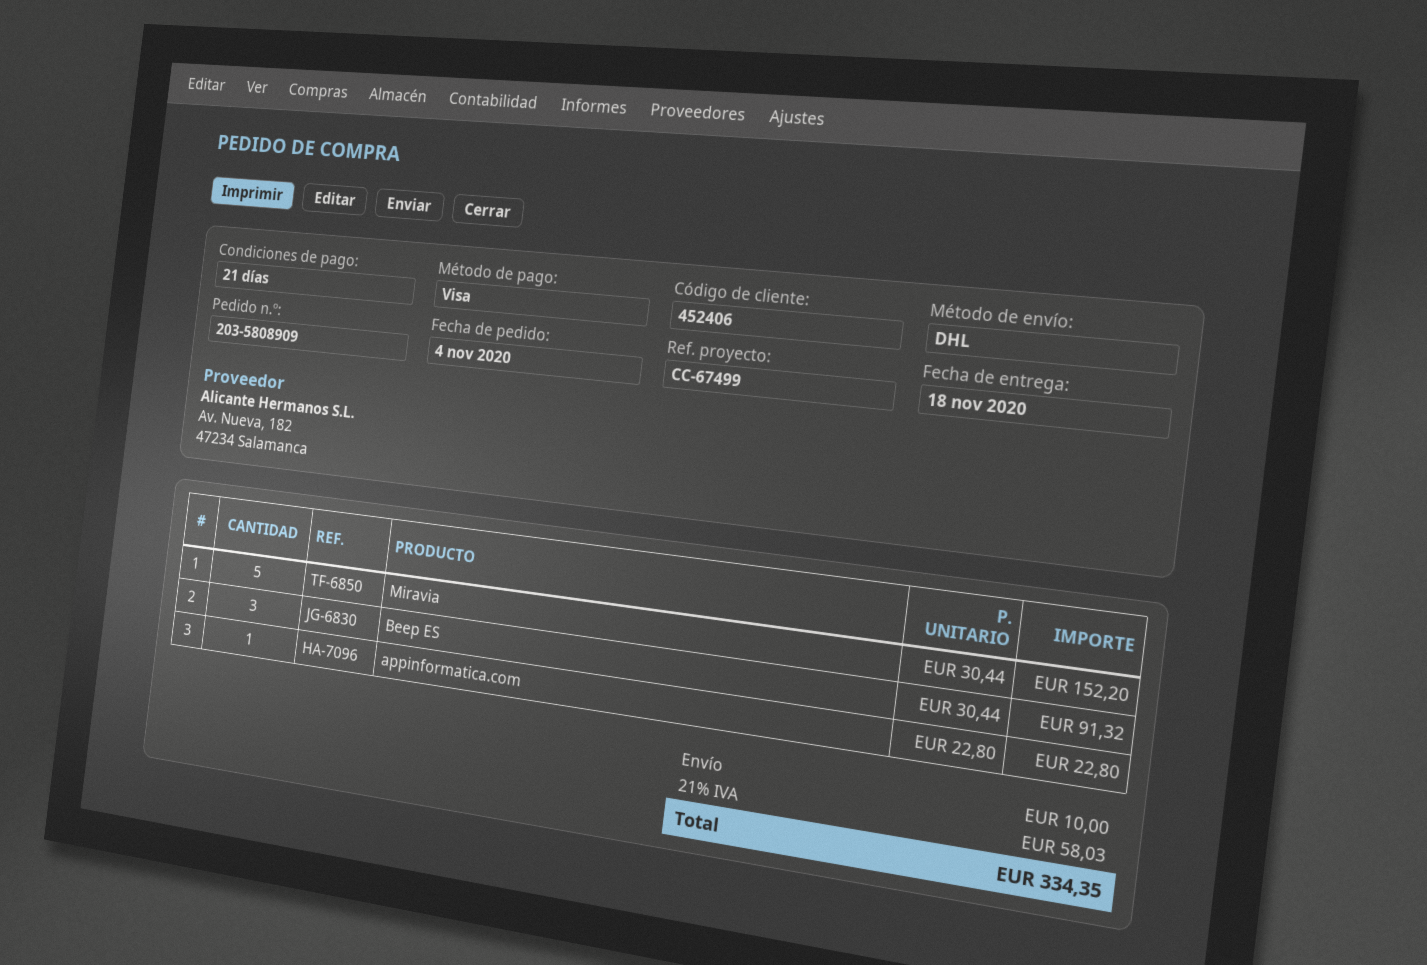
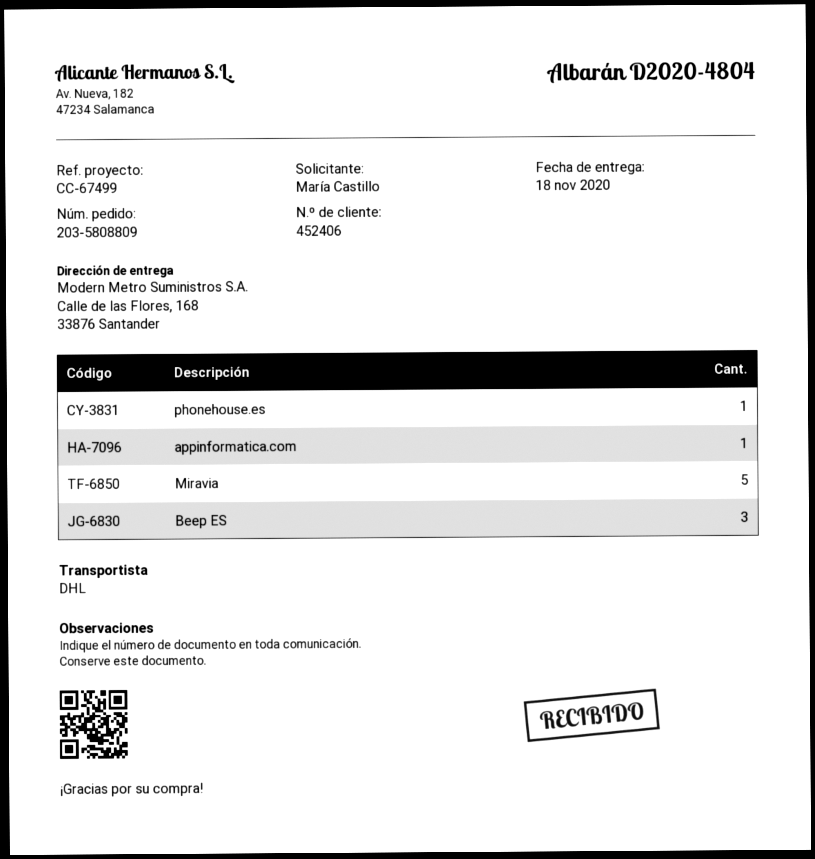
order number: 203-5808909 -> 203-5808809
phonehouse.es: none -> 1

